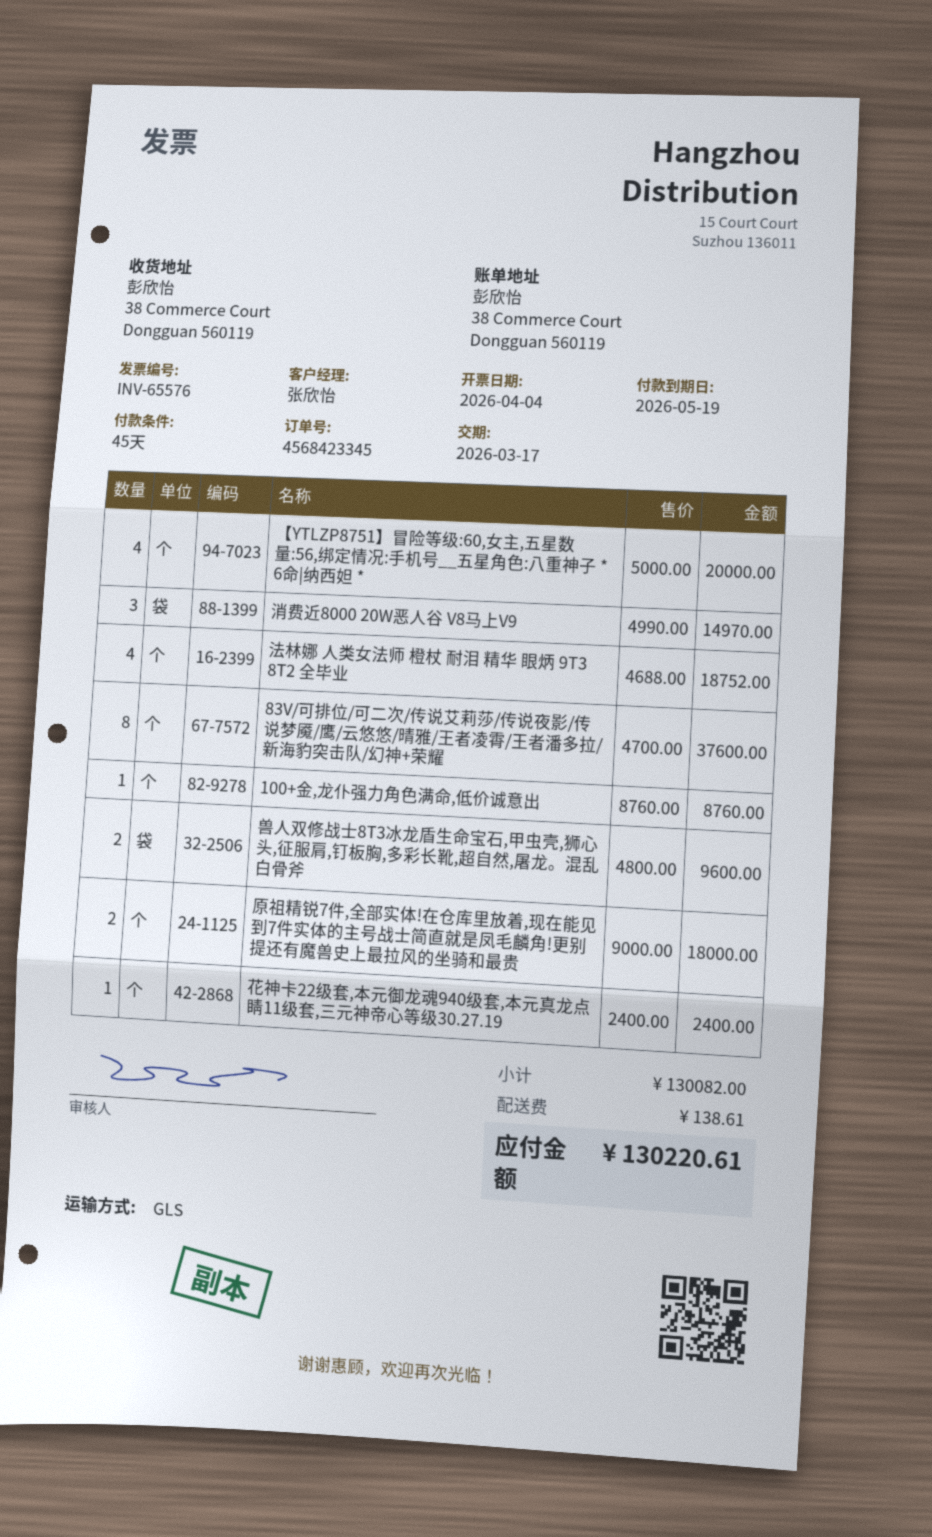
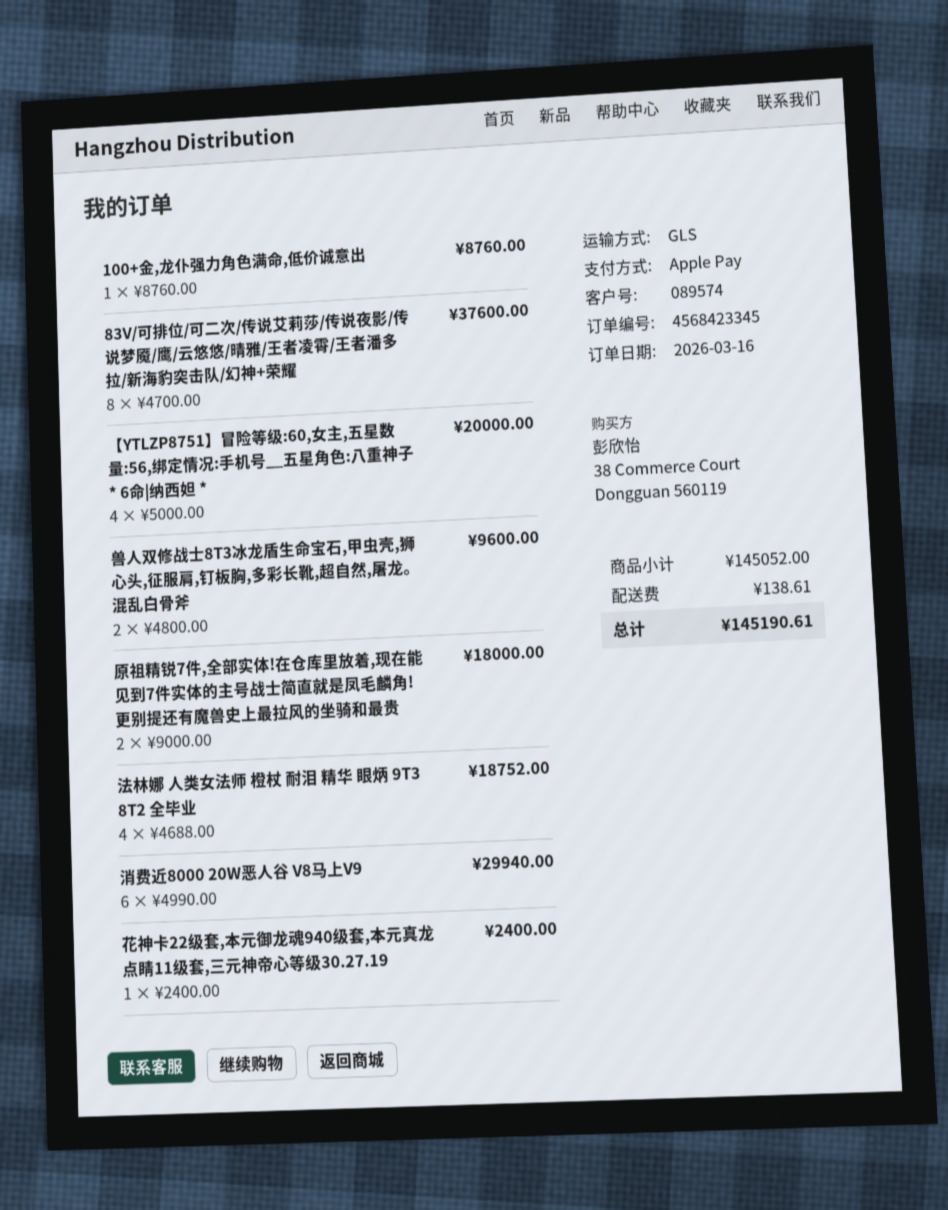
消费近8000 20W恶人谷 V8马上V9: 3 x 4990.00 = 14970.00 -> 6 x 4990.00 = 29940.00
subtotal: 130082.00 -> 145052.00
total: 130220.61 -> 145190.61

